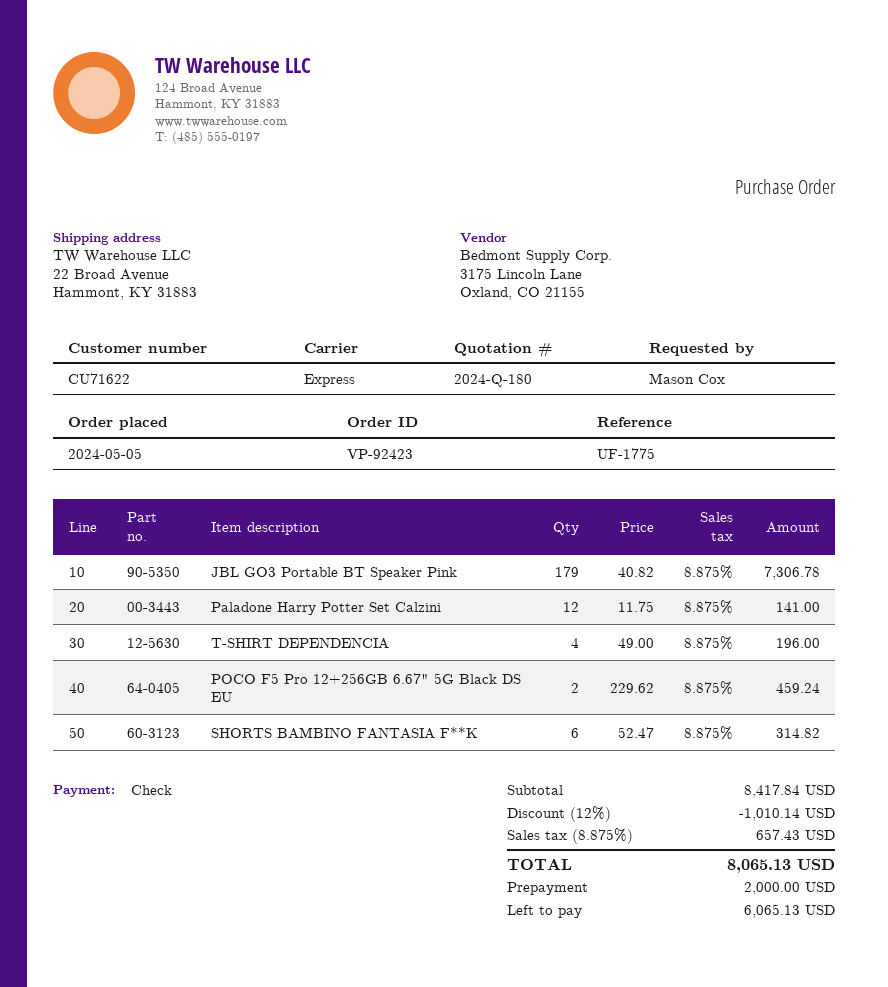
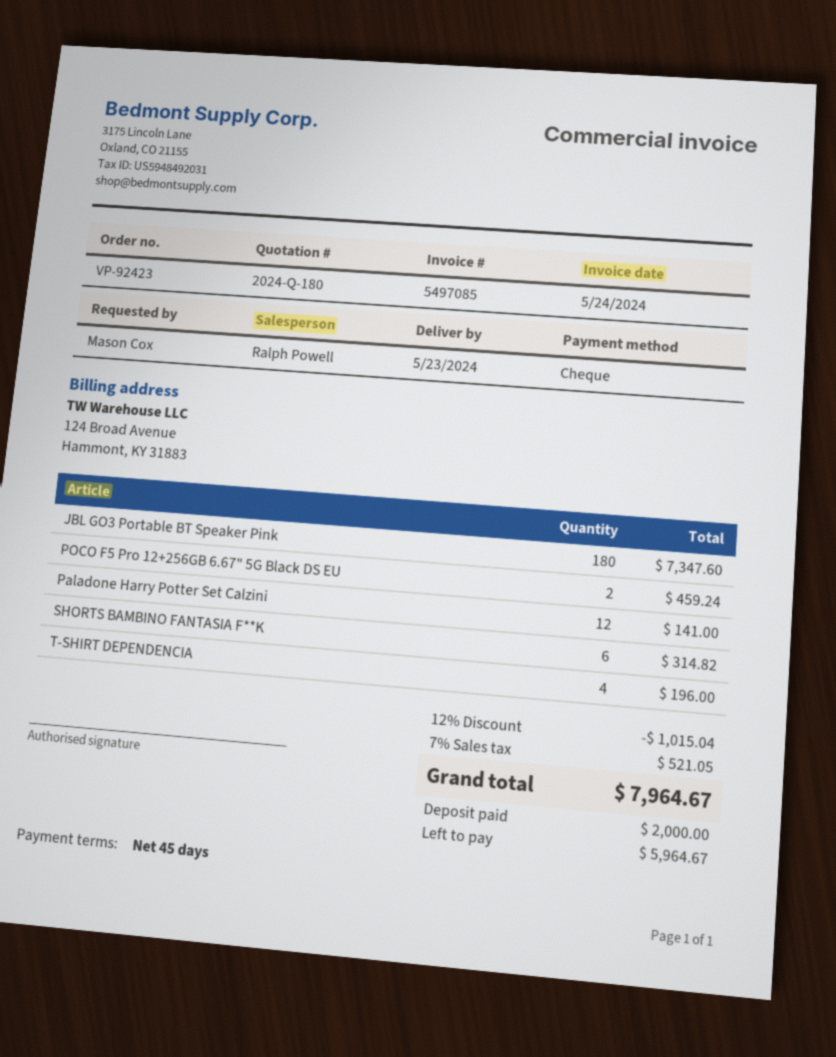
JBL GO3 Portable BT Speaker Pink: 179 for 7306.78 -> 180 for 7347.60
discount: 12% = 1010.14 -> 12% = 1015.04
tax: 8.875% = 657.43 -> 7% = 521.05
total: 8065.13 -> 7964.67
balance: 6065.13 -> 5964.67

